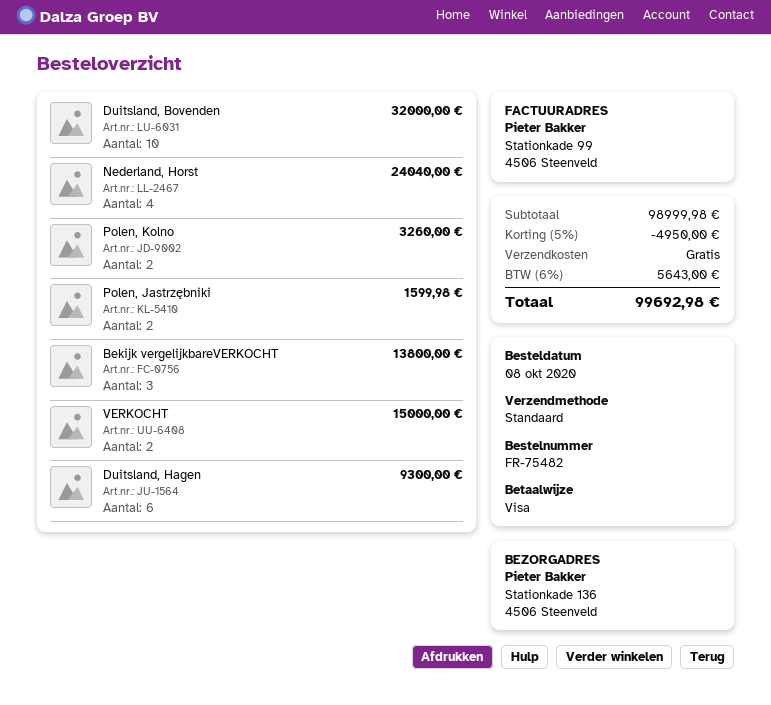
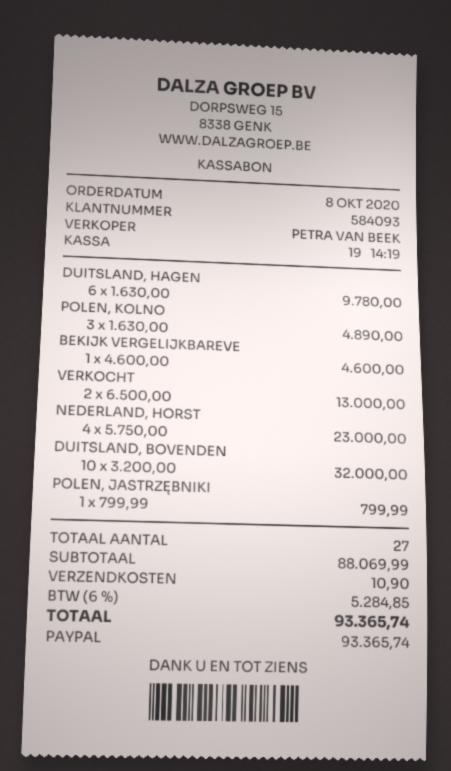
payment method: Visa -> PayPal
Nederland, Horst: 4 for 24040.00 -> 4 for 23000.00
Polen, Kolno: 2 for 3260.00 -> 3 for 4890.00
Polen, Jastrzębniki: 2 for 1599.98 -> 1 for 799.99
Bekijk vergelijkbareVERKOCHT: 3 for 13800.00 -> 1 for 4600.00
VERKOCHT: 2 for 15000.00 -> 2 for 13000.00
Duitsland, Hagen: 6 for 9300.00 -> 6 for 9780.00
subtotal: 98999.98 -> 88069.99
discount: 5% = 4950.00 -> none
shipping: 0.00 -> 10.90
tax: 6% = 5643.00 -> 6% = 5284.85
total: 99692.98 -> 93365.74

